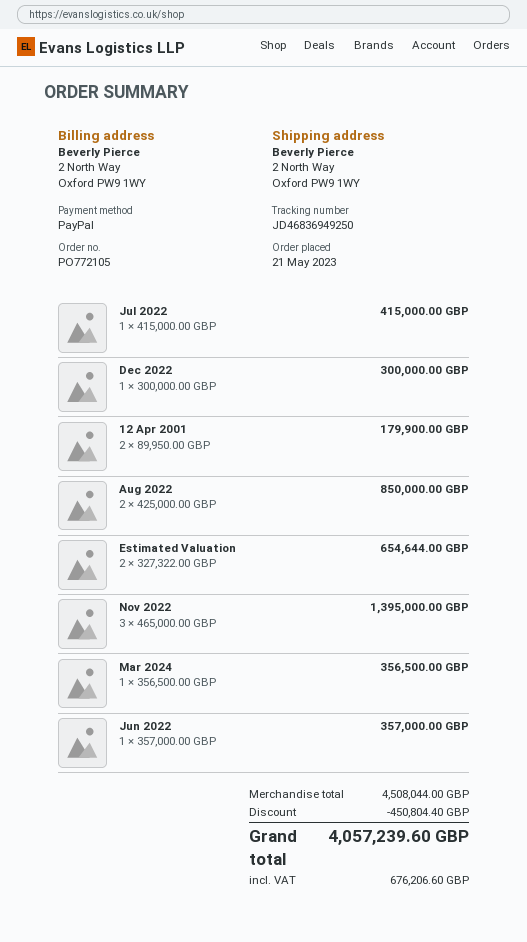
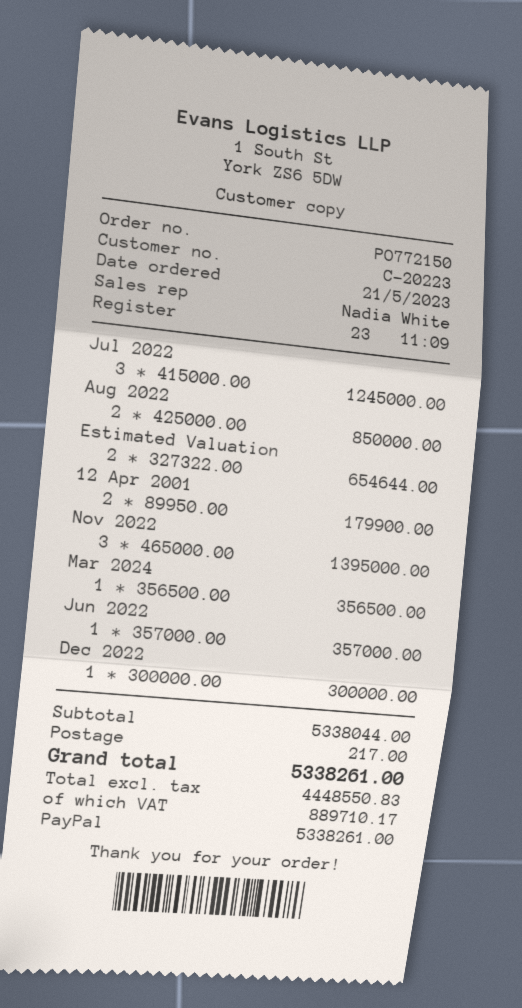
order number: PO772105 -> PO772150
Jul 2022: 1 x 415000.00 = 415000.00 -> 3 x 415000.00 = 1245000.00
subtotal: 4508044.00 -> 5338044.00
discount: 450804.40 -> none
shipping: none -> 217.00
tax: 676206.60 -> 889710.17
total: 4057239.60 -> 5338261.00

